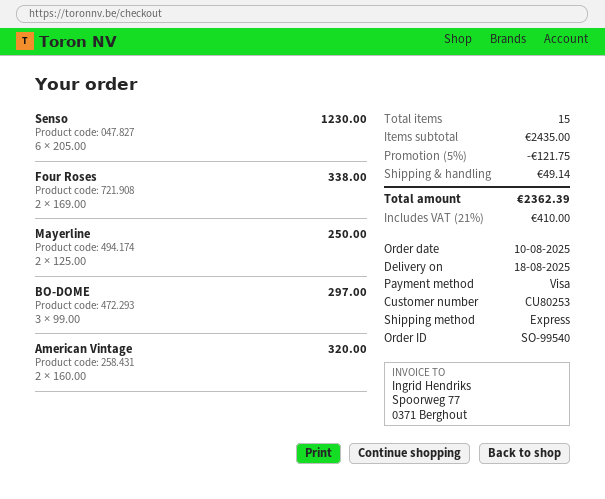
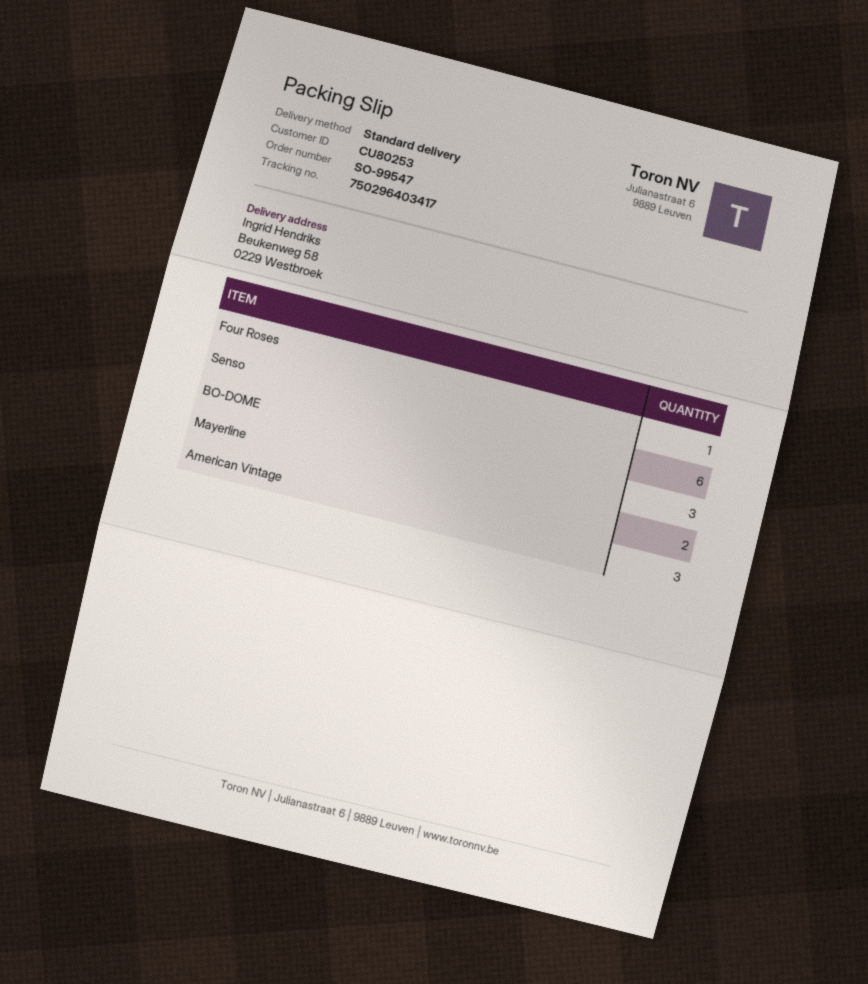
order number: SO-99540 -> SO-99547
shipping method: express -> standard
Four Roses: 2 -> 1
American Vintage: 2 -> 3

